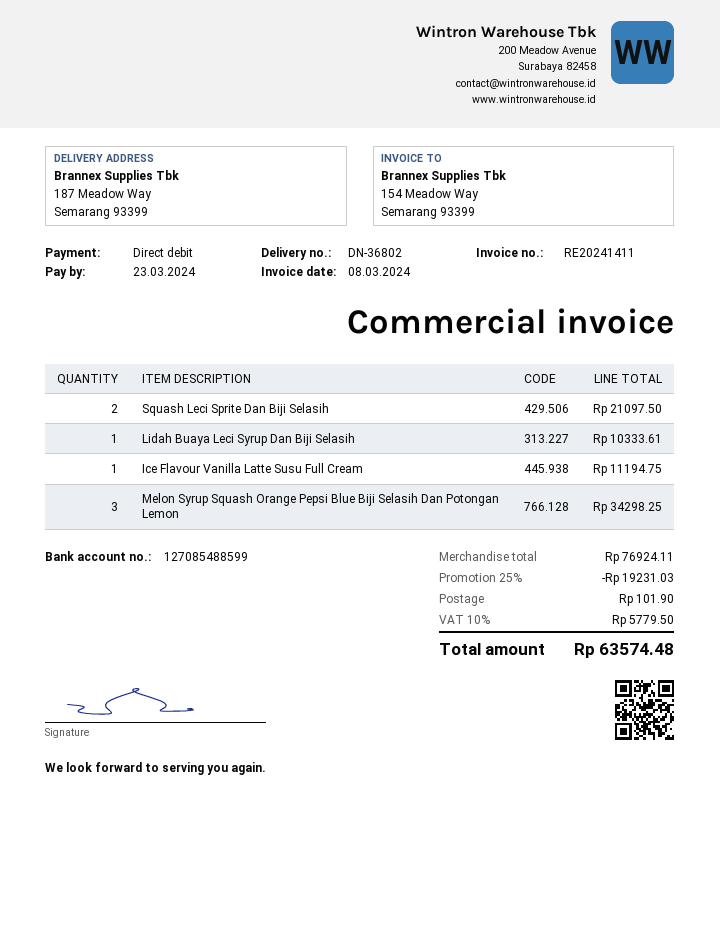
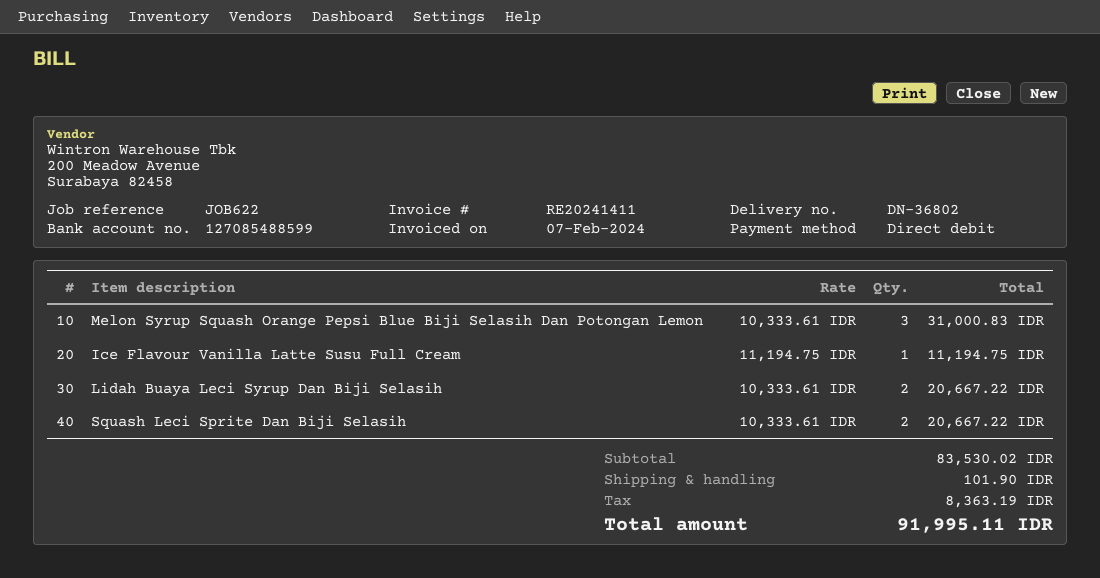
invoice date: 2024-03-08 -> 2024-02-07
Squash Leci Sprite Dan Biji Selasih: 2 for 21097.50 -> 2 for 20667.22
Lidah Buaya Leci Syrup Dan Biji Selasih: 1 for 10333.61 -> 2 for 20667.22
Melon Syrup Squash Orange Pepsi Blue Biji Selasih Dan Potongan Lemon: 3 for 34298.25 -> 3 for 31000.83
subtotal: 76924.11 -> 83530.02
discount: 25% = 19231.03 -> none
tax: 5779.50 -> 8363.19
total: 63574.48 -> 91995.11

